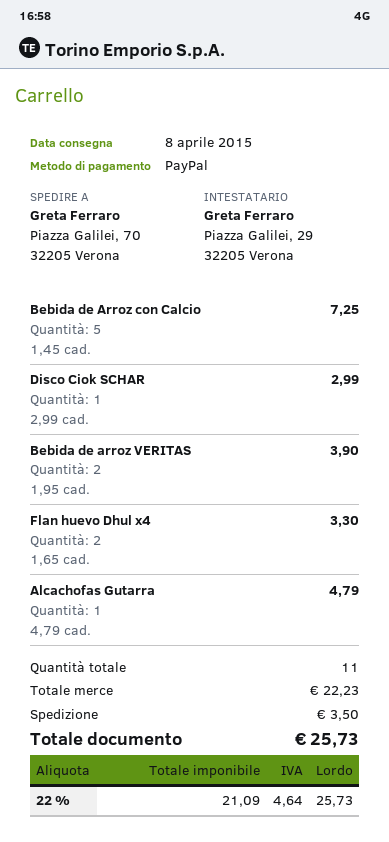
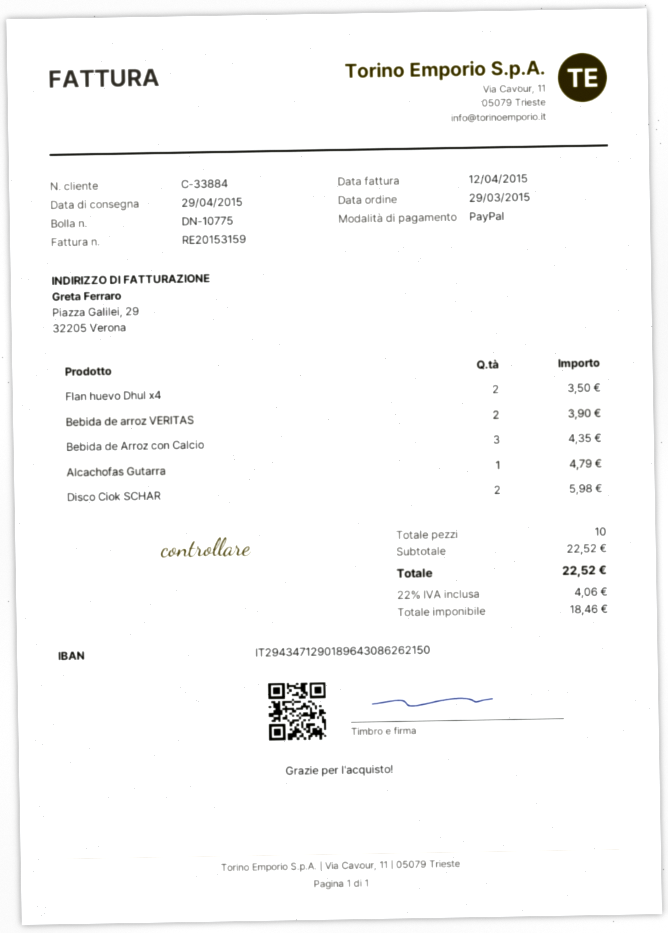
delivery date: 2015-04-08 -> 2015-04-29
Bebida de Arroz con Calcio: 5 for 7.25 -> 3 for 4.35
Disco Ciok SCHAR: 1 for 2.99 -> 2 for 5.98
Flan huevo Dhul x4: 2 for 3.30 -> 2 for 3.50
total quantity: 11 -> 10
subtotal: 22.23 -> 22.52
shipping: 3.50 -> none
net: 21.09 -> 18.46
tax: 22% = 4.64 -> 22% = 4.06
total: 25.73 -> 22.52

